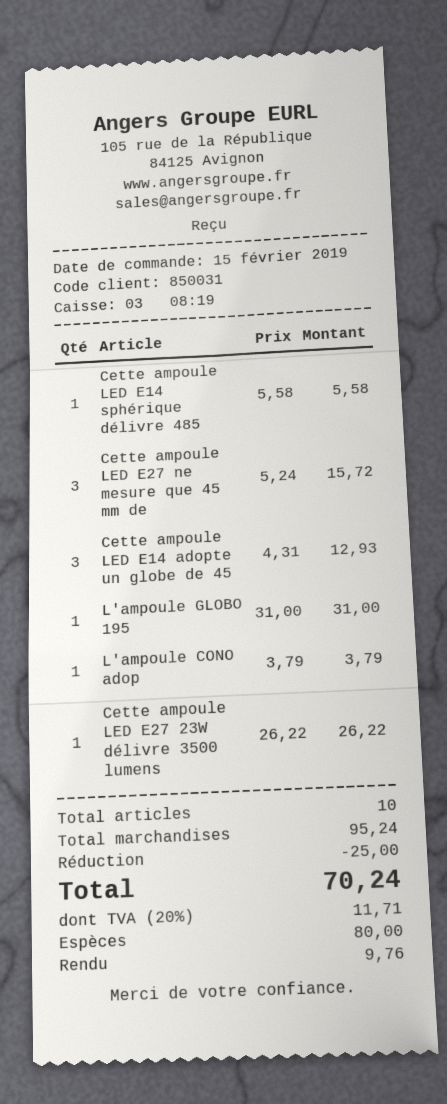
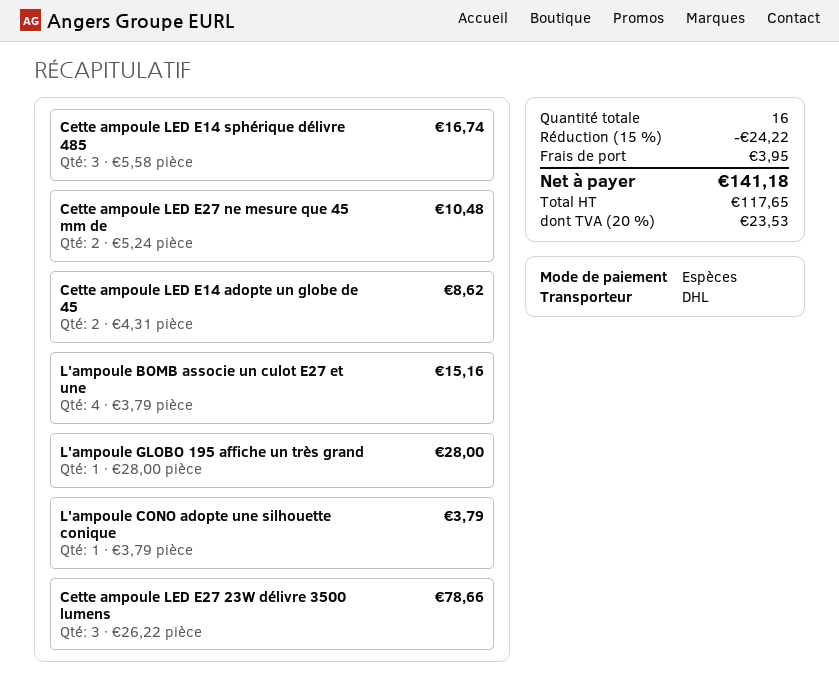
Cette ampoule LED E14 sphérique délivre 485: 1 x 5.58 = 5.58 -> 3 x 5.58 = 16.74
Cette ampoule LED E27 ne mesure que 45 mm de: 3 x 5.24 = 15.72 -> 2 x 5.24 = 10.48
Cette ampoule LED E14 adopte un globe de 45: 3 x 4.31 = 12.93 -> 2 x 4.31 = 8.62
L'ampoule GLOBO 195: 1 x 31.00 = 31.00 -> 1 x 28.00 = 28.00
Cette ampoule LED E27 23W délivre 3500 lumens: 1 x 26.22 = 26.22 -> 3 x 26.22 = 78.66
L'ampoule BOMB associe un culot E27 et une: none -> 4 x 3.79 = 15.16
total quantity: 10 -> 16
discount: 25.00 -> 24.22
shipping: none -> 3.95
tax: 20% = 11.71 -> 20% = 23.53
total: 70.24 -> 141.18

